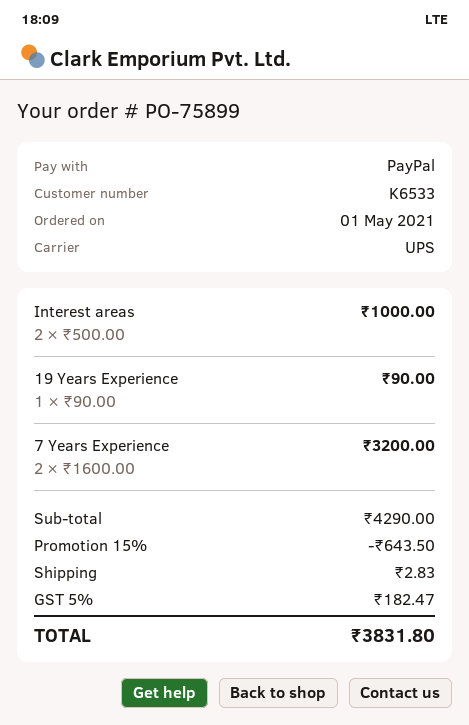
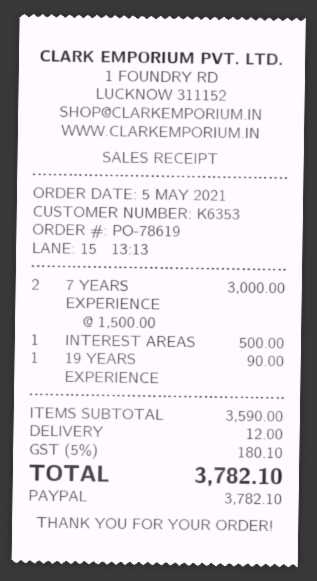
order number: PO-75899 -> PO-78619
order date: 2021-05-01 -> 2021-05-05
customer number: K6533 -> K6353
Interest areas: 2 x 500.00 = 1000.00 -> 1 x 500.00 = 500.00
7 Years Experience: 2 x 1600.00 = 3200.00 -> 2 x 1500.00 = 3000.00
subtotal: 4290.00 -> 3590.00
discount: 15% = 643.50 -> none
shipping: 2.83 -> 12.00
tax: 5% = 182.47 -> 5% = 180.10
total: 3831.80 -> 3782.10

